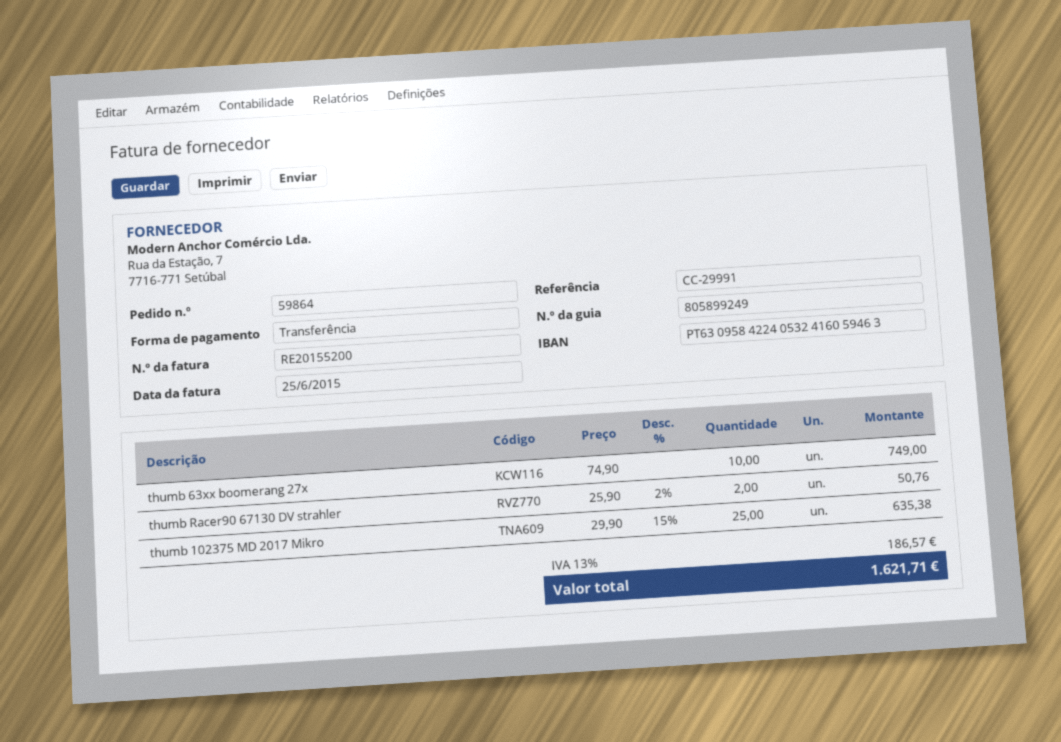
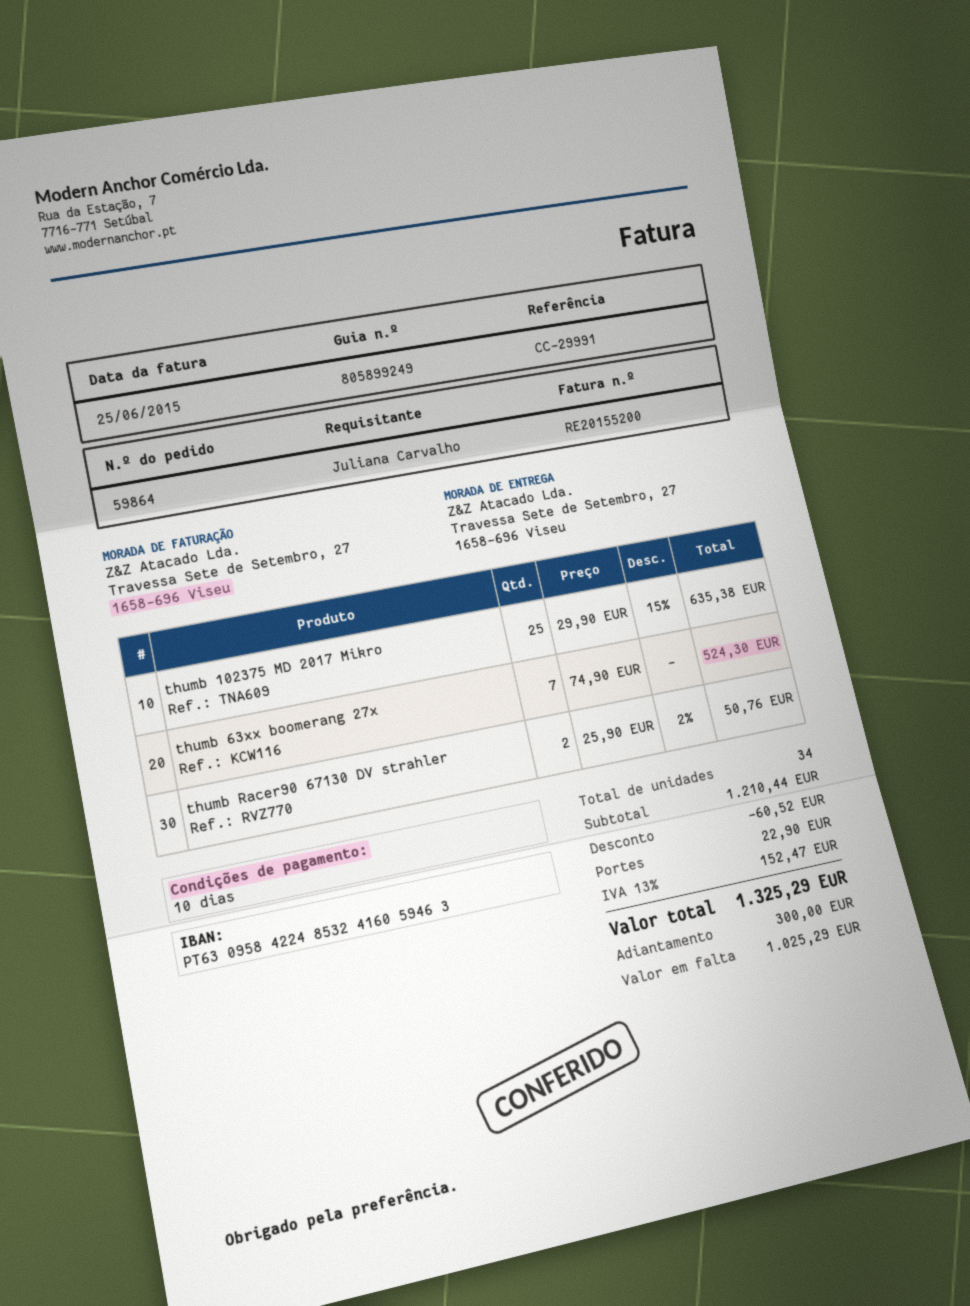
bank account: PT63095842240532416059463 -> PT63095842248532416059463
thumb 63xx boomerang 27x: 10 x 74.90 = 749.00 -> 7 x 74.90 = 524.30
discount: none -> 60.52
shipping: none -> 22.90
tax: 13% = 186.57 -> 13% = 152.47
total: 1621.71 -> 1325.29

